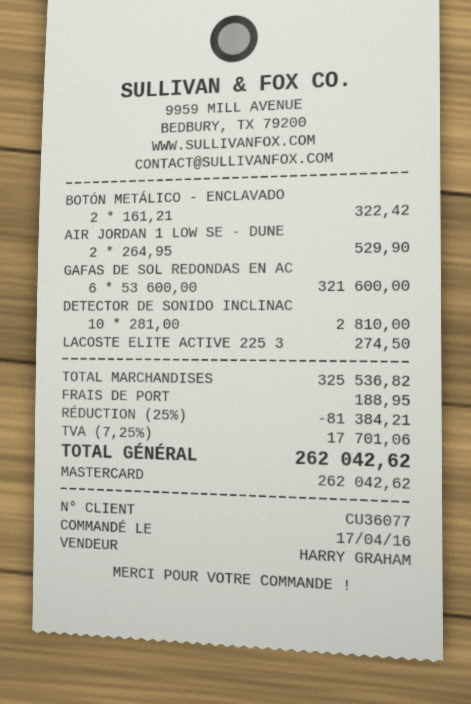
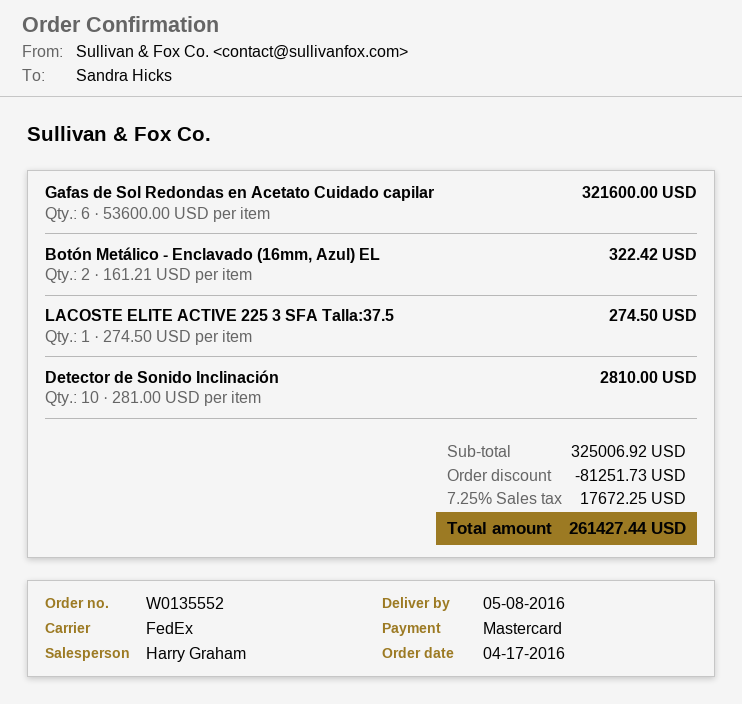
AIR JORDAN 1 LOW SE - DUNE: 2 x 264.95 = 529.90 -> none
subtotal: 325536.82 -> 325006.92
discount: 81384.21 -> 81251.73
shipping: 188.95 -> none
tax: 7.25% = 17701.06 -> 7.25% = 17672.25
total: 262042.62 -> 261427.44

